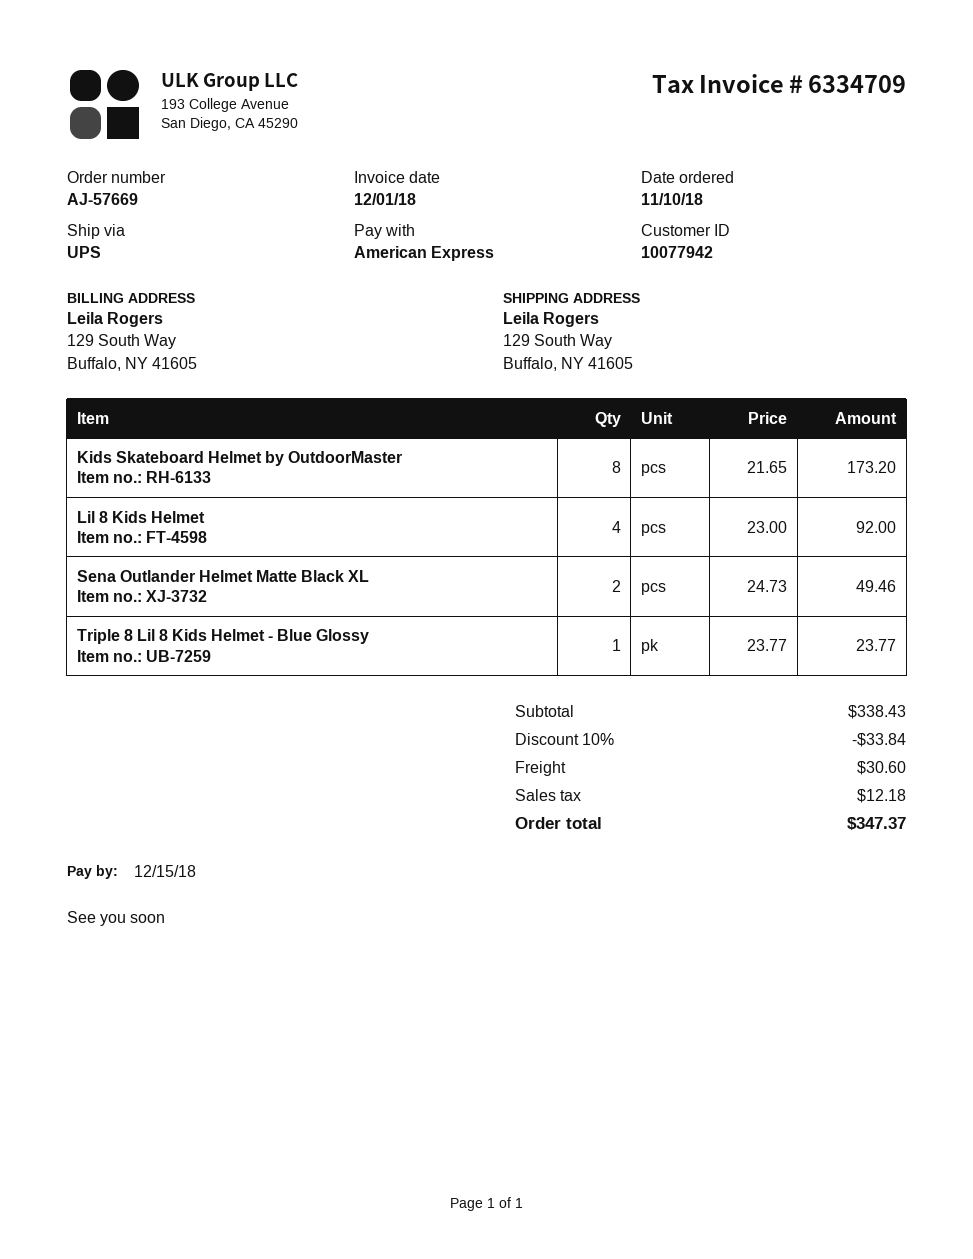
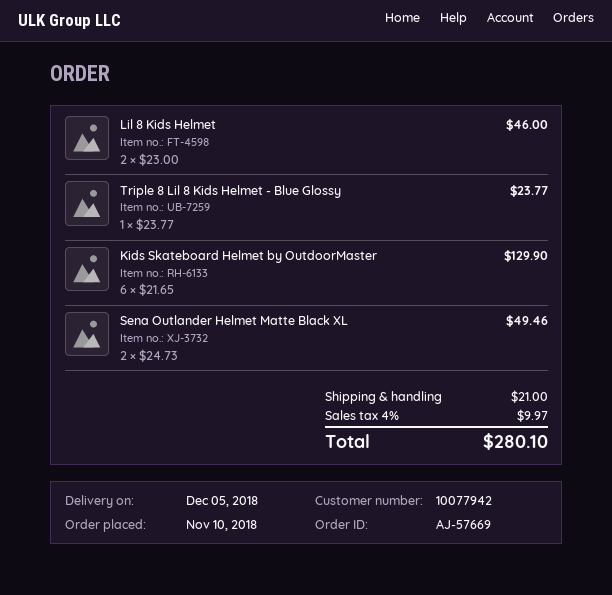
Kids Skateboard Helmet by OutdoorMaster: 8 x 21.65 = 173.20 -> 6 x 21.65 = 129.90
Lil 8 Kids Helmet: 4 x 23.00 = 92.00 -> 2 x 23.00 = 46.00
discount: 10% = 33.84 -> none
shipping: 30.60 -> 21.00
tax: 12.18 -> 9.97
total: 347.37 -> 280.10

